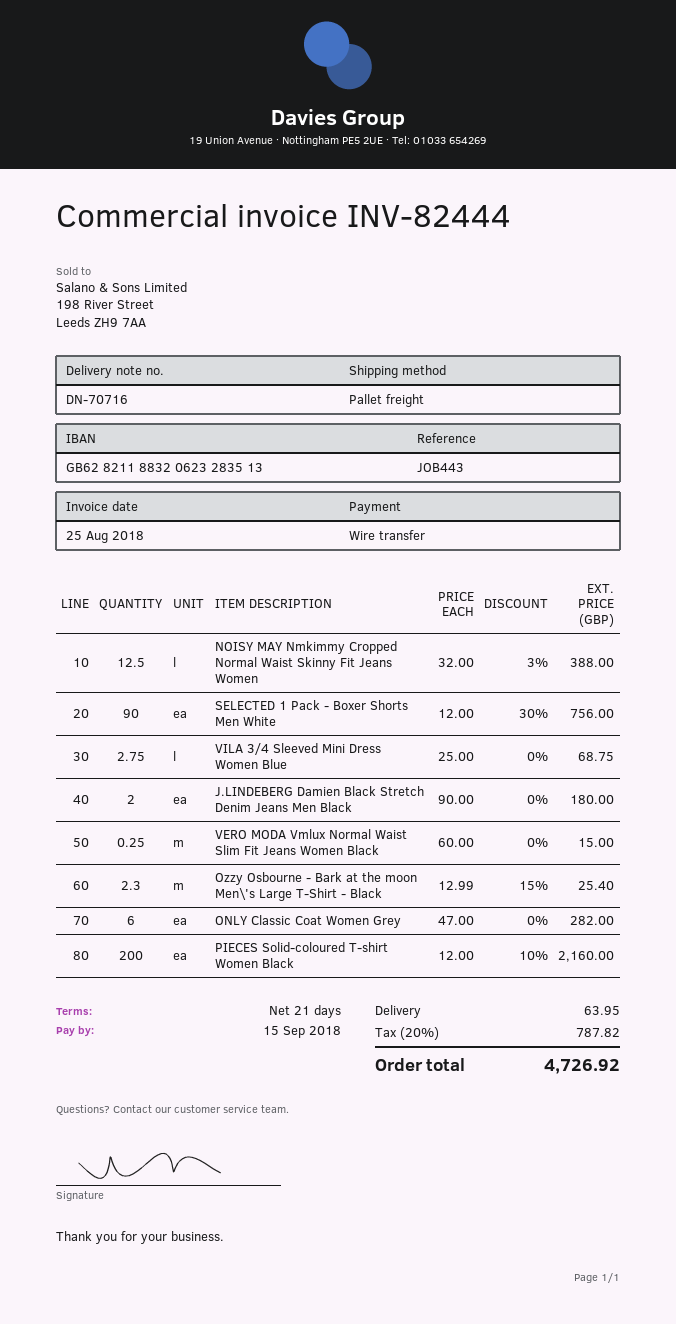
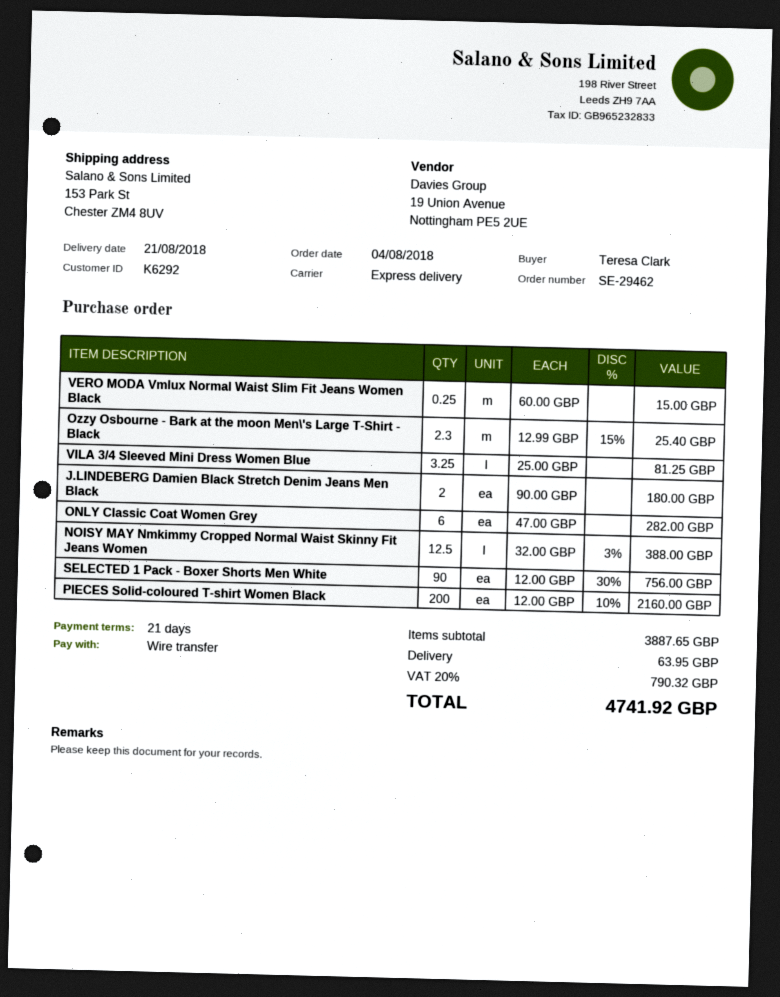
shipping method: pallet freight -> express
VILA 3/4 Sleeved Mini Dress Women Blue: 2.75 x 25.00 = 68.75 -> 3.25 x 25.00 = 81.25
tax: 20% = 787.82 -> 20% = 790.32
total: 4726.92 -> 4741.92

